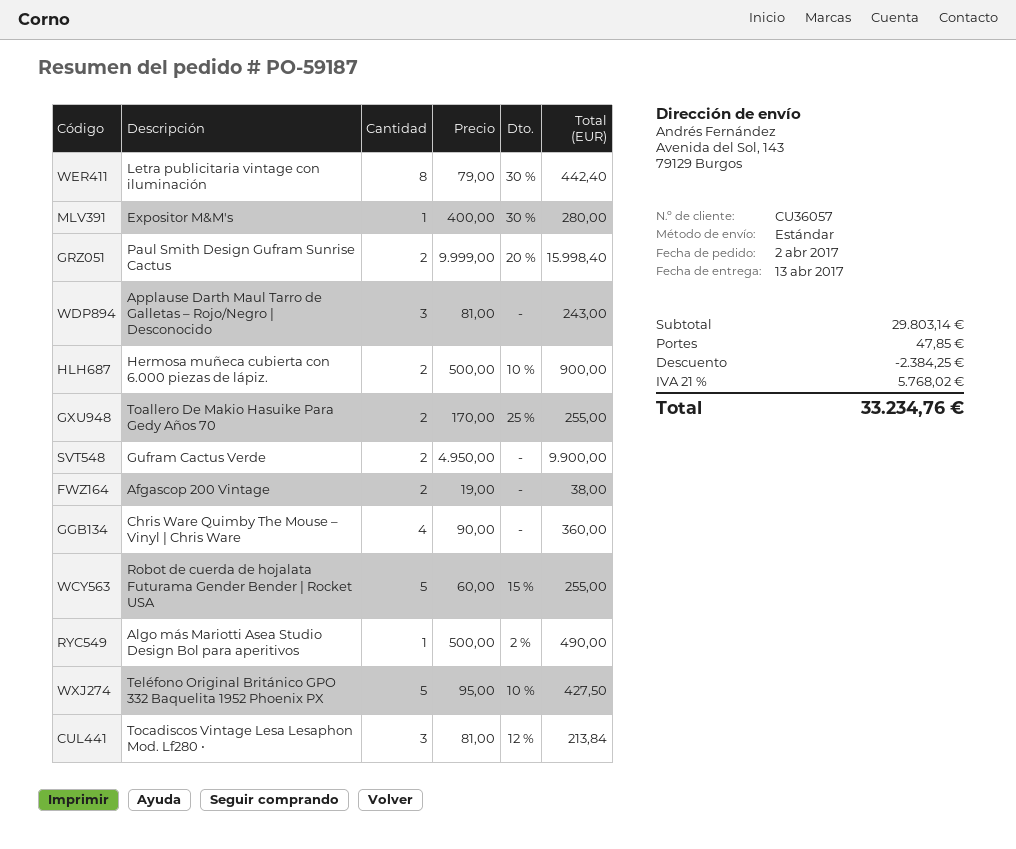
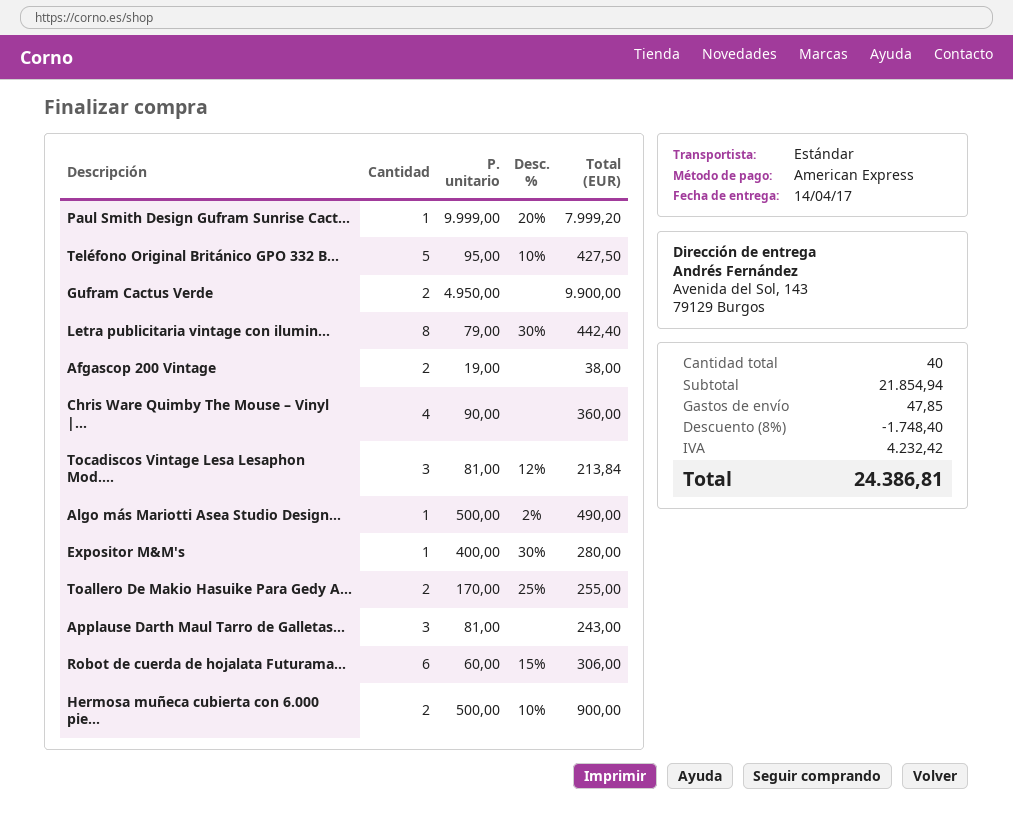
delivery date: 2017-04-13 -> 2017-04-14
Paul Smith Design Gufram Sunrise Cactus: 2 x 9999.00 - 20% = 15998.40 -> 1 x 9999.00 - 20% = 7999.20
Robot de cuerda de hojalata Futurama Gender Bender | Rocket USA: 5 x 60.00 - 15% = 255.00 -> 6 x 60.00 - 15% = 306.00
subtotal: 29803.14 -> 21854.94
discount: 2384.25 -> 1748.40
tax: 5768.02 -> 4232.42
total: 33234.76 -> 24386.81

